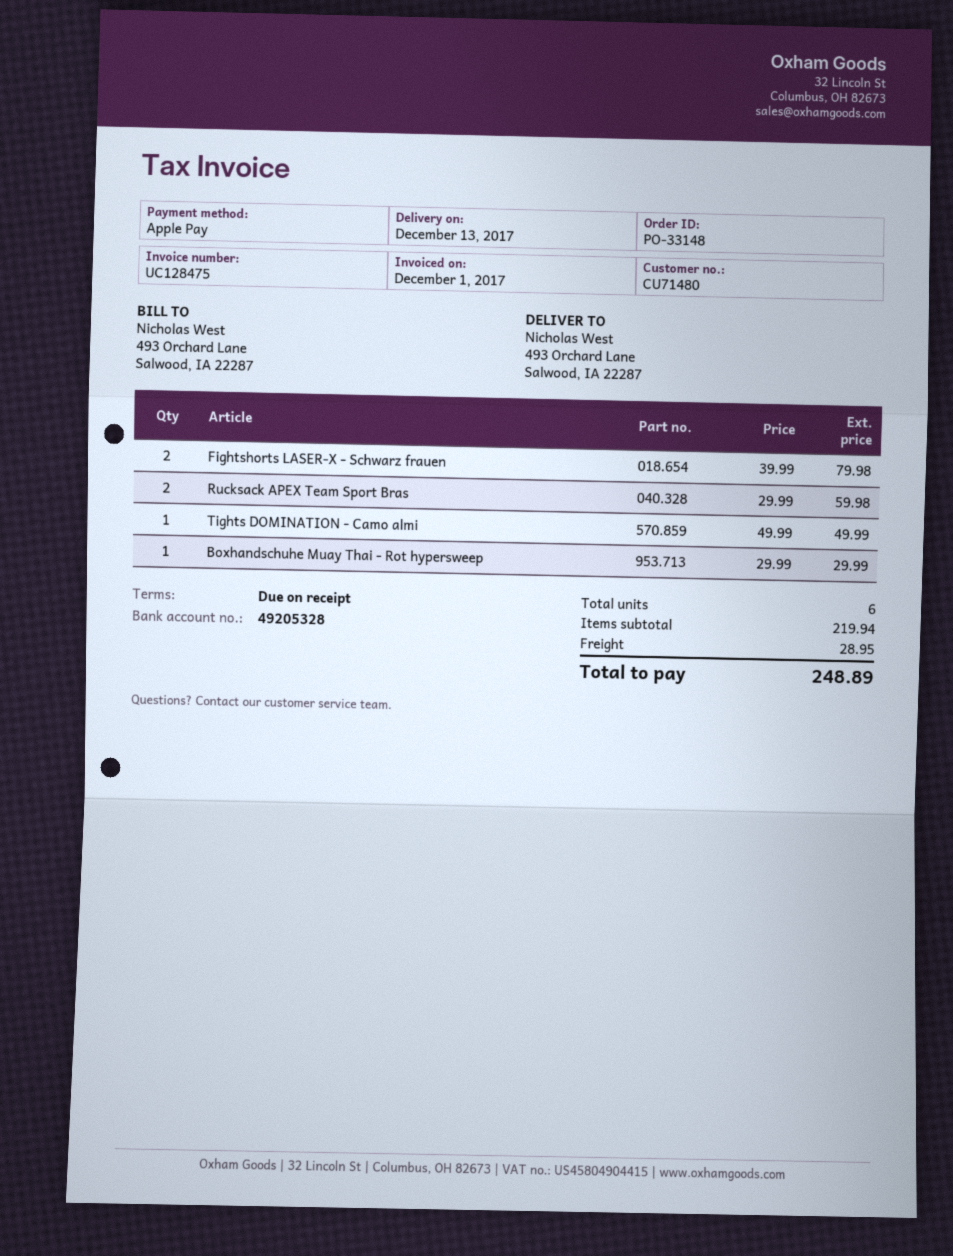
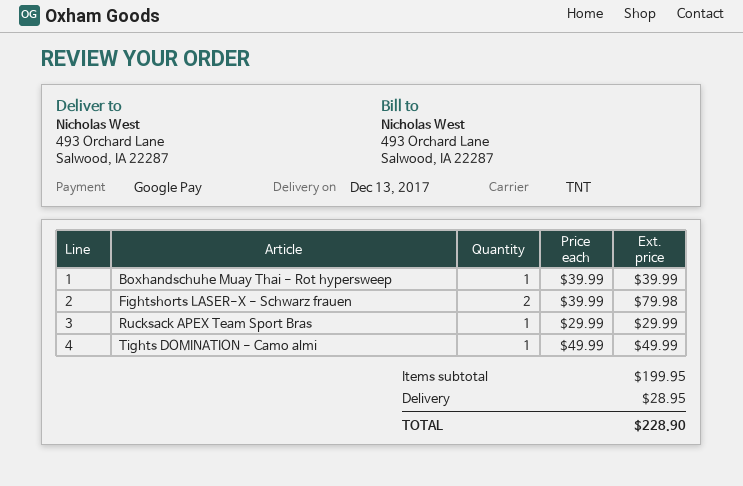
payment method: Apple Pay -> Google Pay
Rucksack APEX Team Sport Bras: 2 x 29.99 = 59.98 -> 1 x 29.99 = 29.99
Boxhandschuhe Muay Thai - Rot hypersweep: 1 x 29.99 = 29.99 -> 1 x 39.99 = 39.99
subtotal: 219.94 -> 199.95
total: 248.89 -> 228.90

